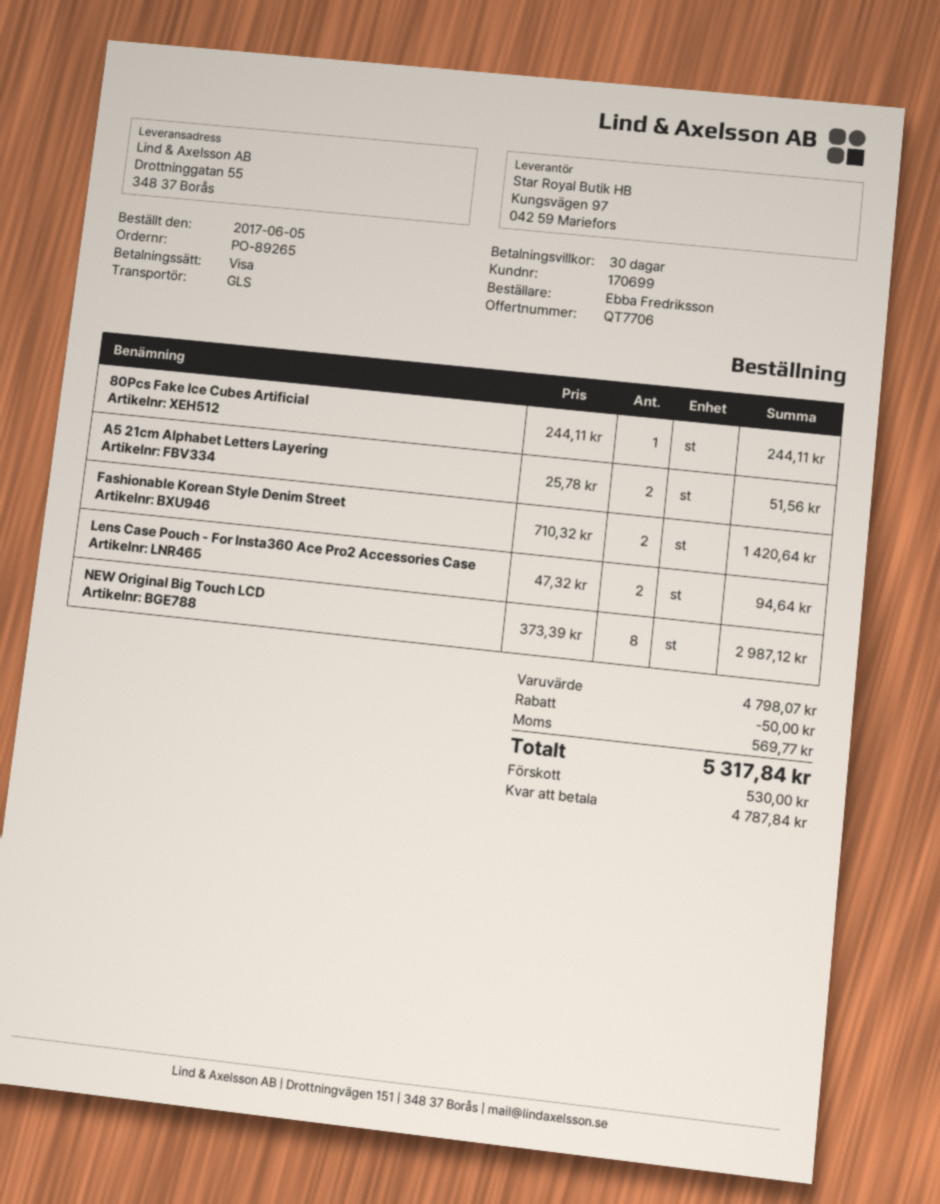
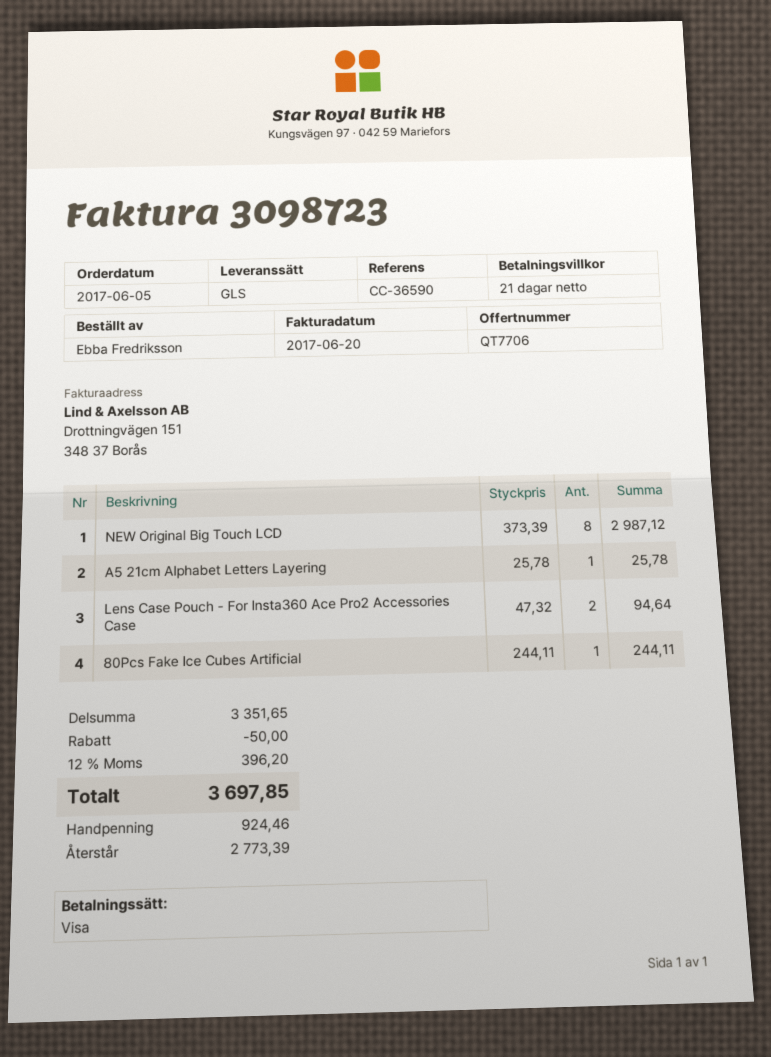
payment terms: 30 days -> 21 days
A5 21cm Alphabet Letters Layering: 2 x 25.78 = 51.56 -> 1 x 25.78 = 25.78
Fashionable Korean Style Denim Street: 2 x 710.32 = 1420.64 -> none
subtotal: 4798.07 -> 3351.65
tax: 569.77 -> 396.20
total: 5317.84 -> 3697.85
deposit: 530.00 -> 924.46
balance: 4787.84 -> 2773.39

